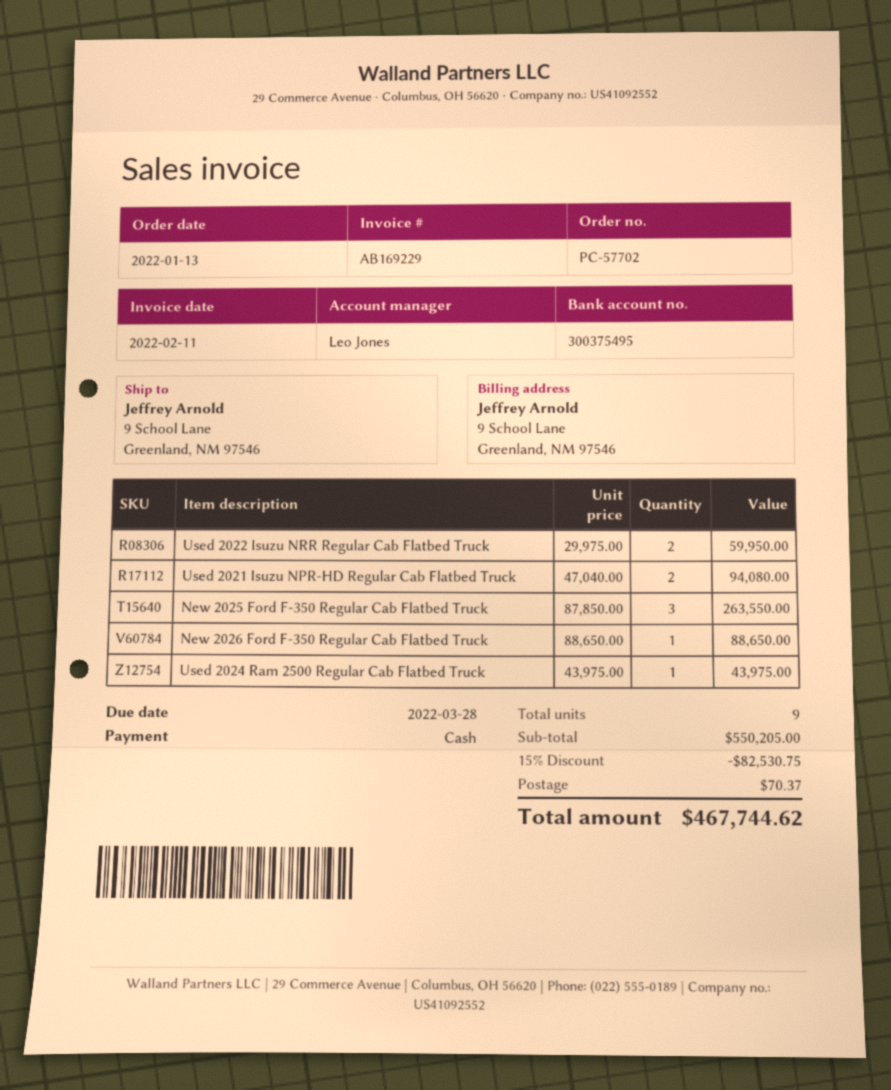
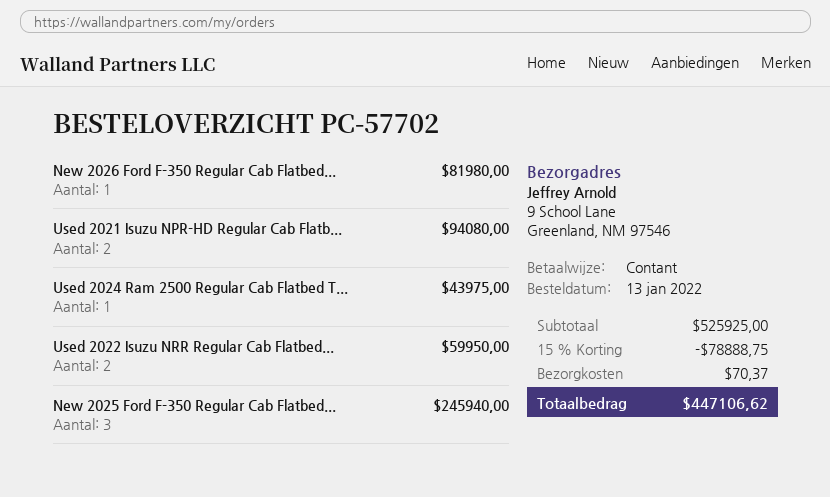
New 2025 Ford F-350 Regular Cab Flatbed Truck: 3 for 263550.00 -> 3 for 245940.00
New 2026 Ford F-350 Regular Cab Flatbed Truck: 1 for 88650.00 -> 1 for 81980.00
subtotal: 550205.00 -> 525925.00
discount: 15% = 82530.75 -> 15% = 78888.75
total: 467744.62 -> 447106.62

